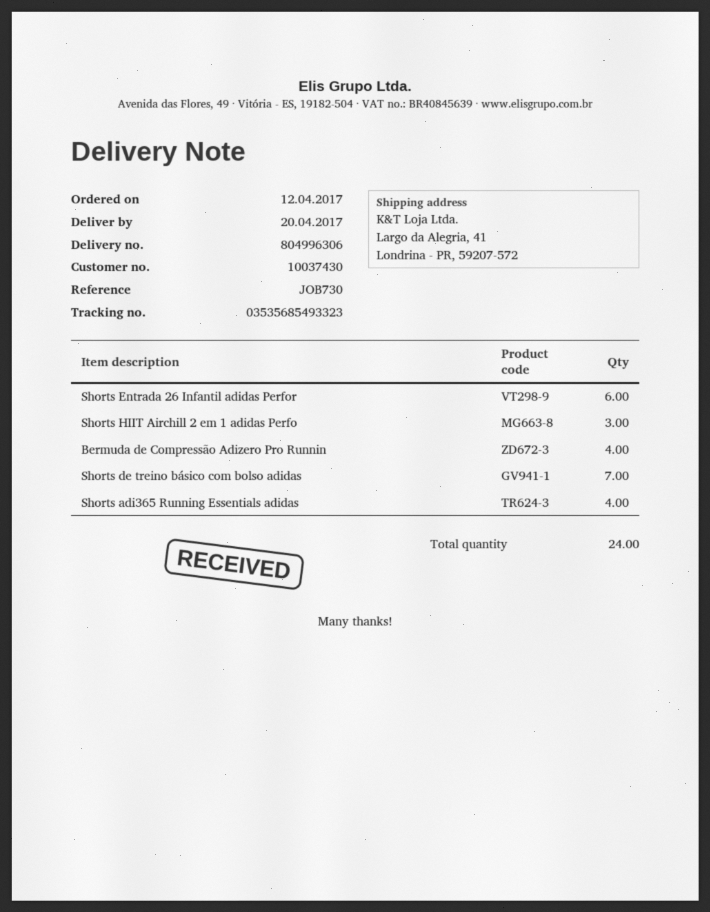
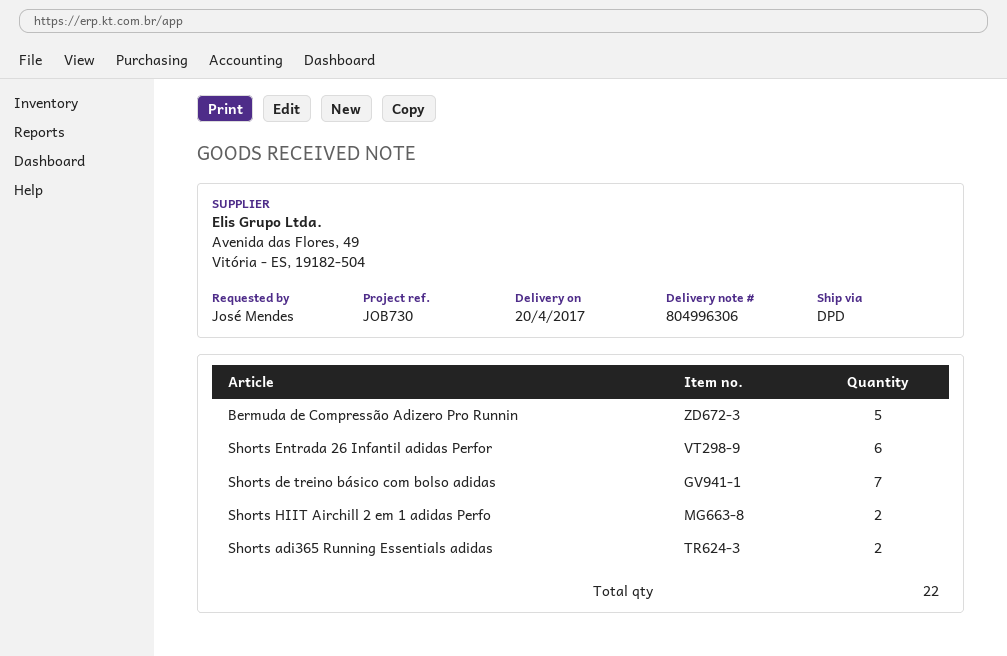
Shorts HIIT Airchill 2 em 1 adidas Perfo: 3 -> 2
Bermuda de Compressão Adizero Pro Runnin: 4 -> 5
Shorts adi365 Running Essentials adidas: 4 -> 2
total quantity: 24 -> 22

